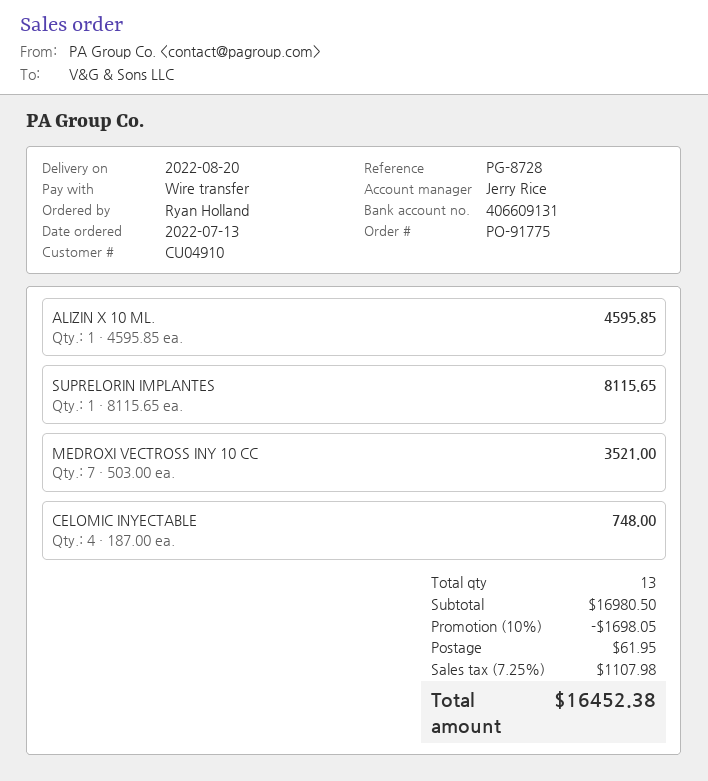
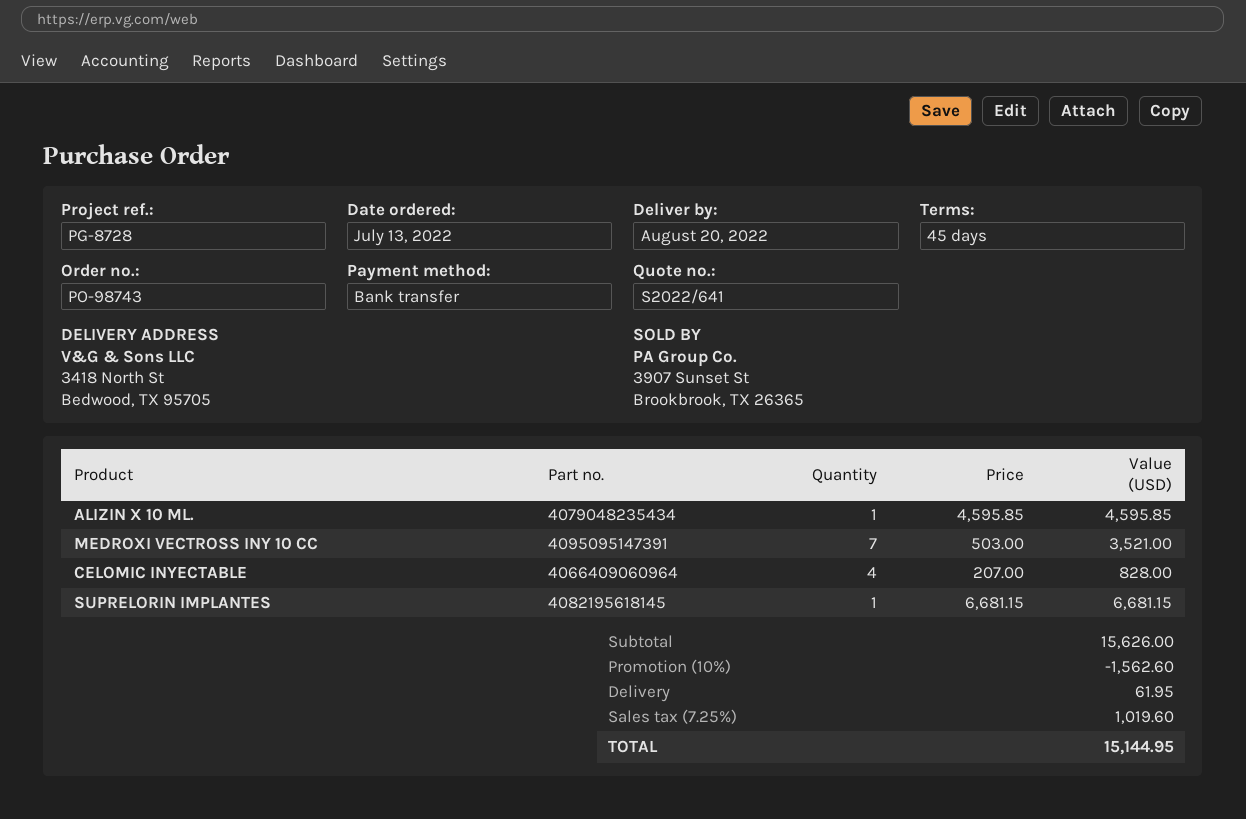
order number: PO-91775 -> PO-98743
SUPRELORIN IMPLANTES: 1 x 8115.65 = 8115.65 -> 1 x 6681.15 = 6681.15
CELOMIC INYECTABLE: 4 x 187.00 = 748.00 -> 4 x 207.00 = 828.00
subtotal: 16980.50 -> 15626.00
discount: 10% = 1698.05 -> 10% = 1562.60
tax: 7.25% = 1107.98 -> 7.25% = 1019.60
total: 16452.38 -> 15144.95

